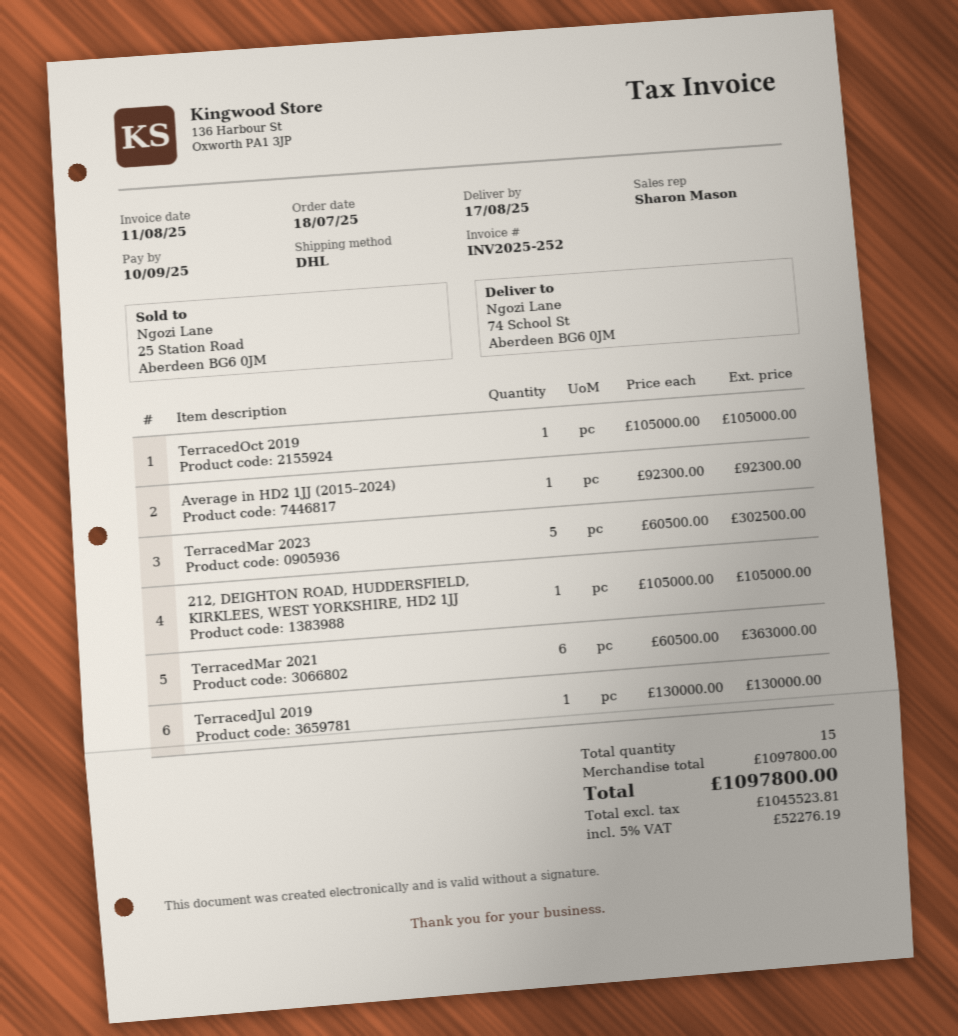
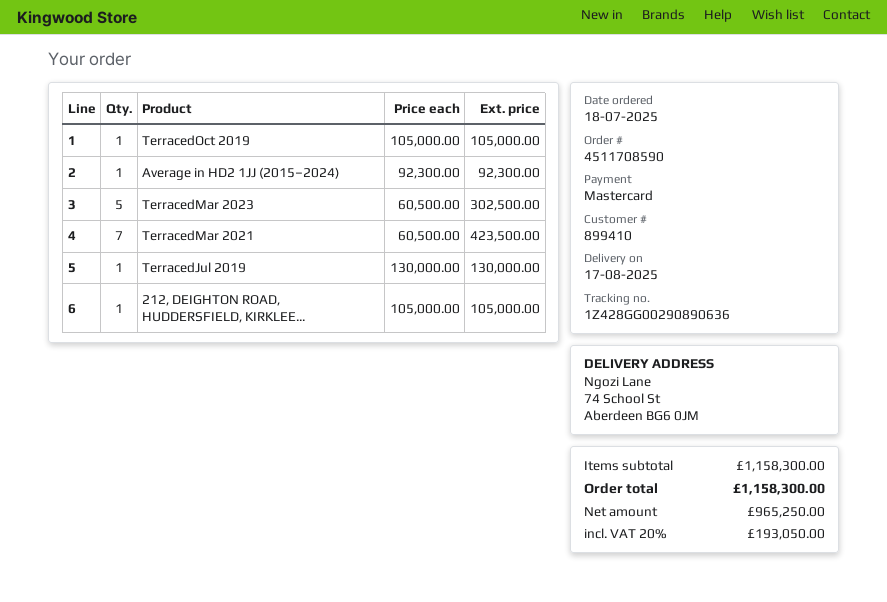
TerracedMar 2021: 6 x 60500.00 = 363000.00 -> 7 x 60500.00 = 423500.00
subtotal: 1097800.00 -> 1158300.00
net: 1045523.81 -> 965250.00
tax: 5% = 52276.19 -> 20% = 193050.00
total: 1097800.00 -> 1158300.00

